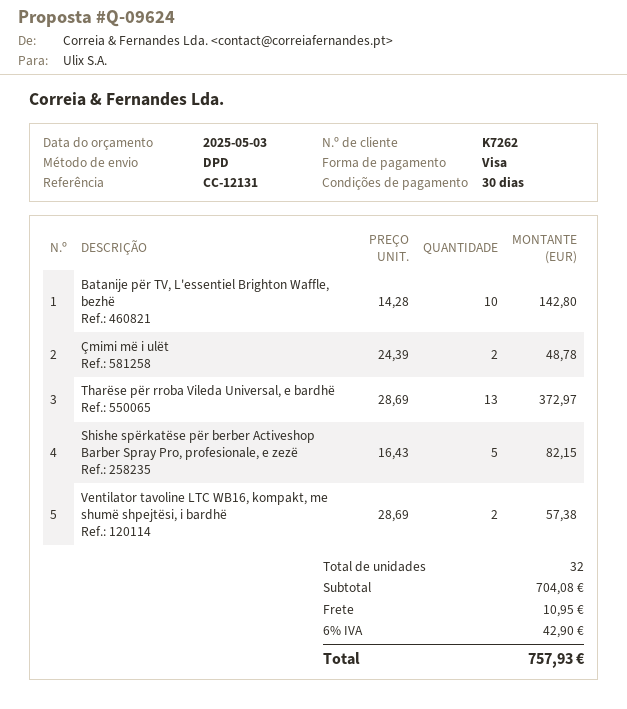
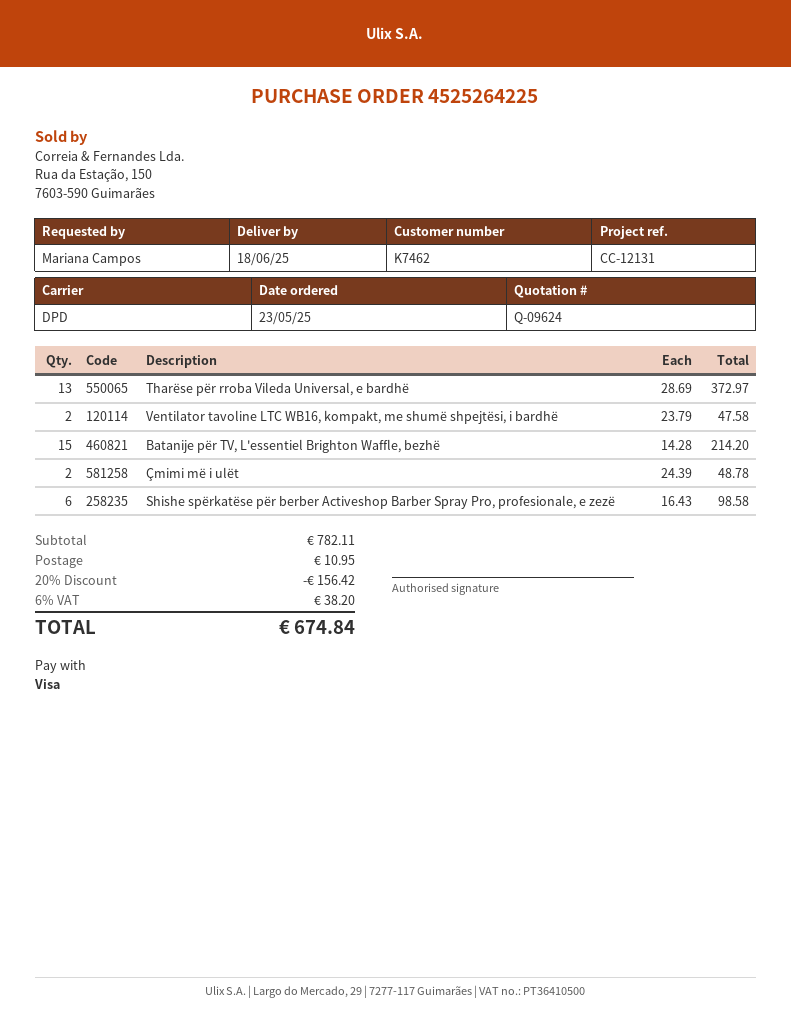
customer number: K7262 -> K7462
Batanije për TV, L'essentiel Brighton Waffle, bezhë: 10 x 14.28 = 142.80 -> 15 x 14.28 = 214.20
Shishe spërkatëse për berber Activeshop Barber Spray Pro, profesionale, e zezë: 5 x 16.43 = 82.15 -> 6 x 16.43 = 98.58
Ventilator tavoline LTC WB16, kompakt, me shumë shpejtësi, i bardhë: 2 x 28.69 = 57.38 -> 2 x 23.79 = 47.58
subtotal: 704.08 -> 782.11
discount: none -> 20% = 156.42
tax: 6% = 42.90 -> 6% = 38.20
total: 757.93 -> 674.84

